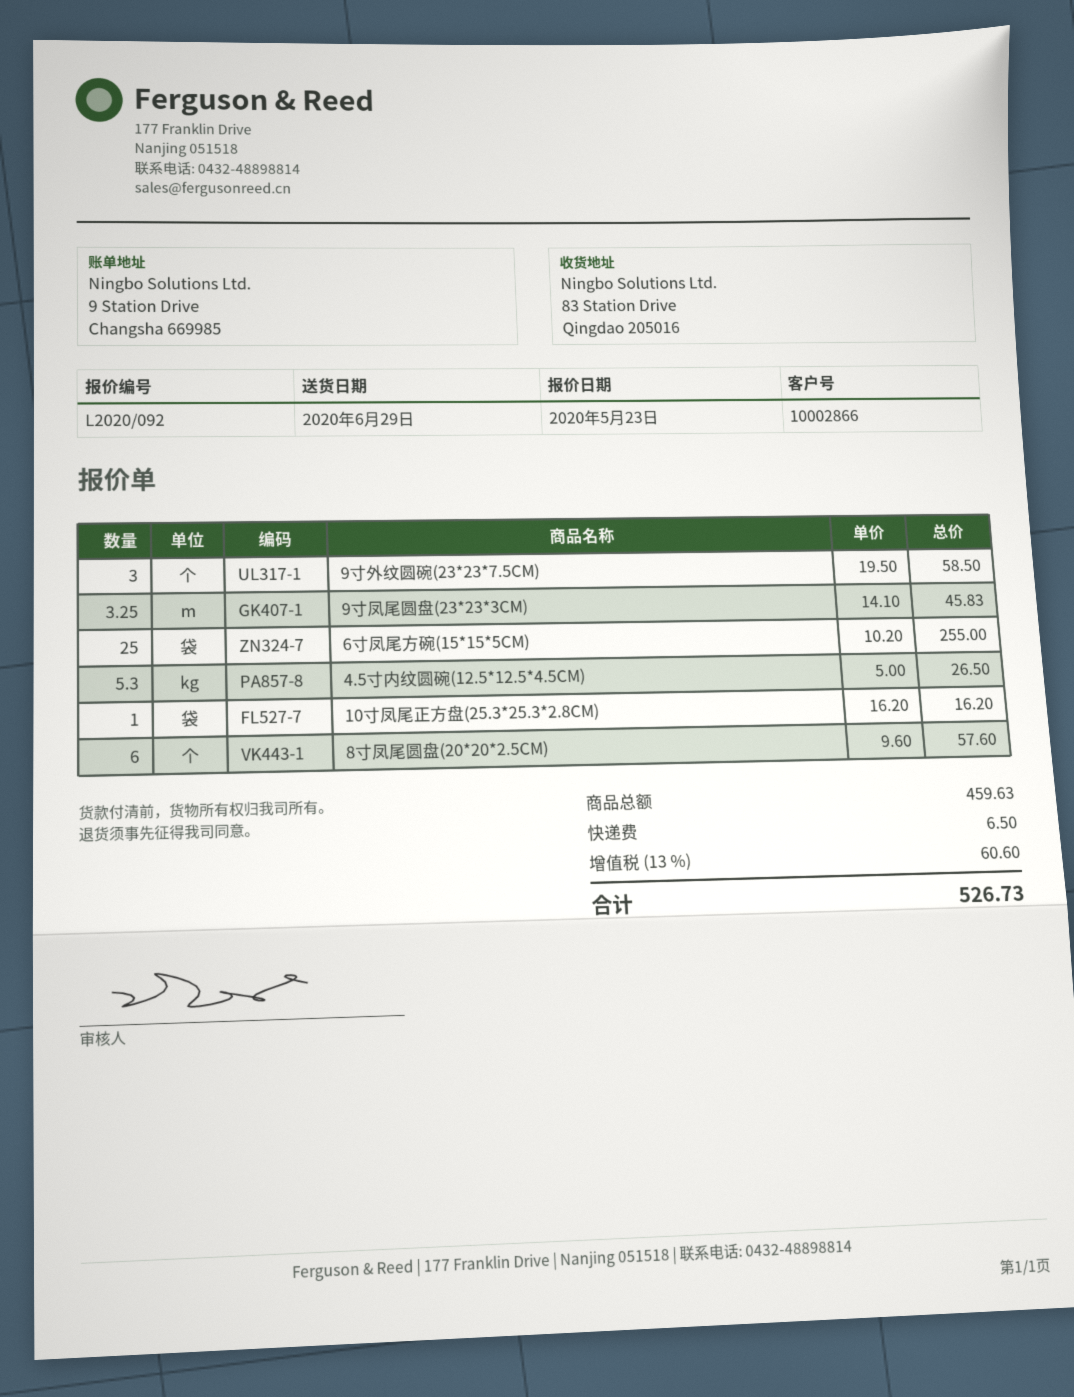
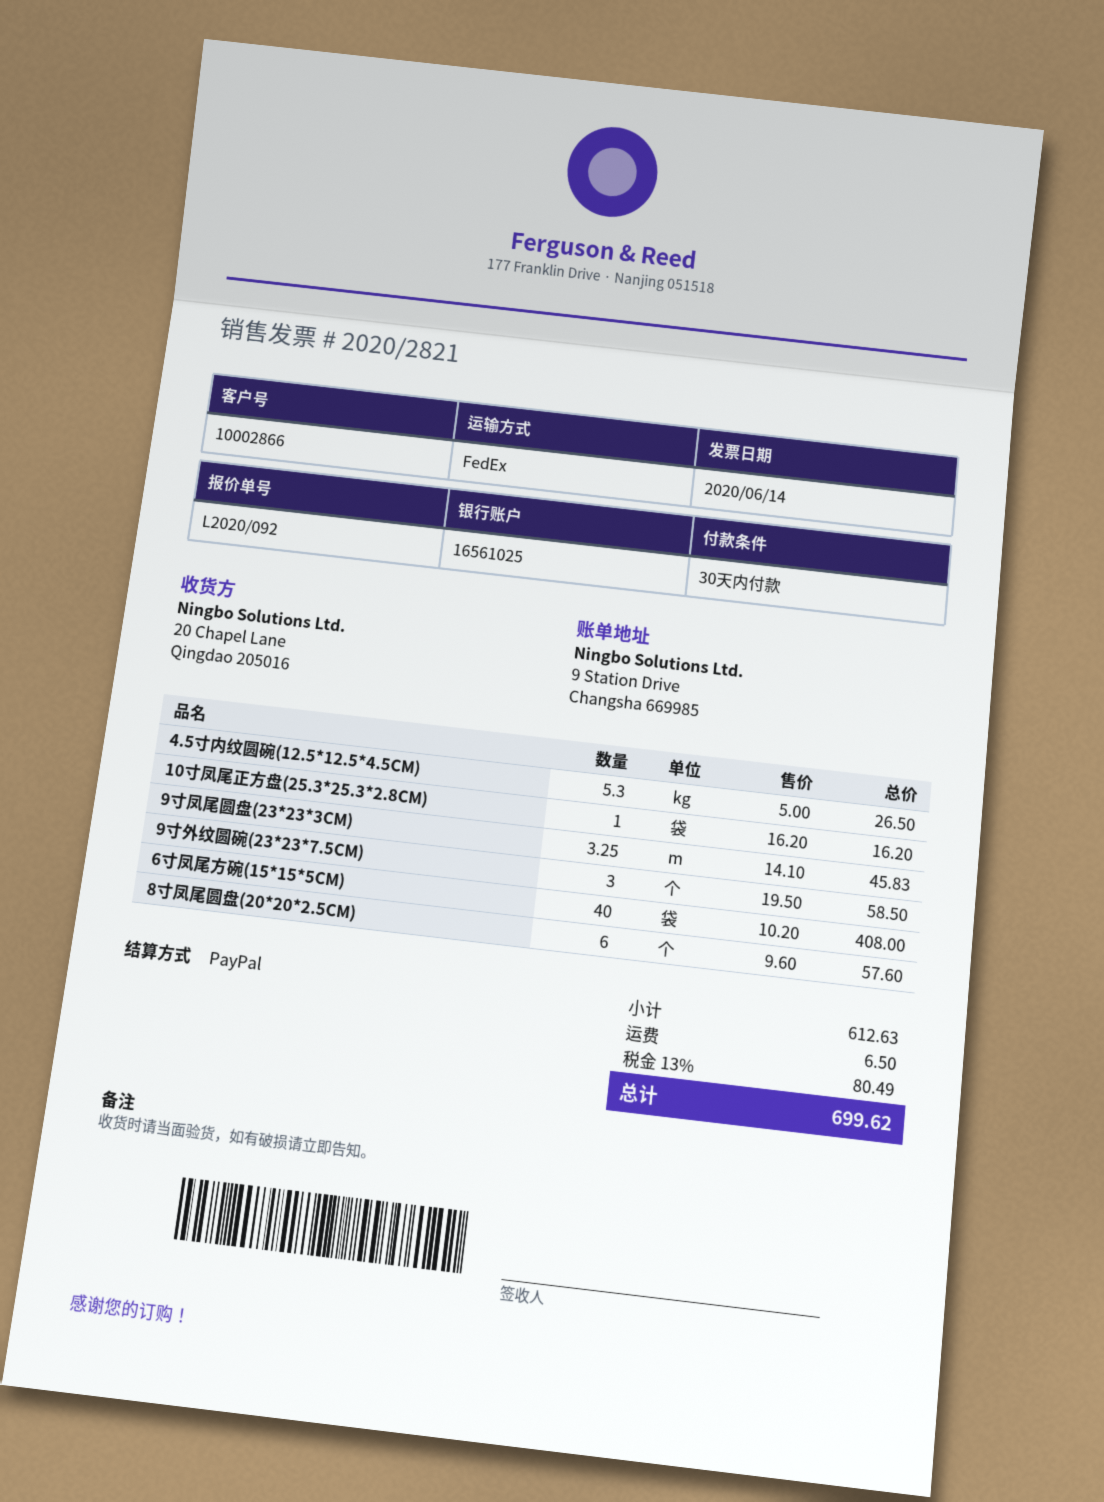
ship to: 83 Station Drive, Qingdao 205016 -> 20 Chapel Lane, Qingdao 205016
6寸凤尾方碗(15*15*5CM): 25 x 10.20 = 255.00 -> 40 x 10.20 = 408.00
subtotal: 459.63 -> 612.63
tax: 13% = 60.60 -> 13% = 80.49
total: 526.73 -> 699.62

